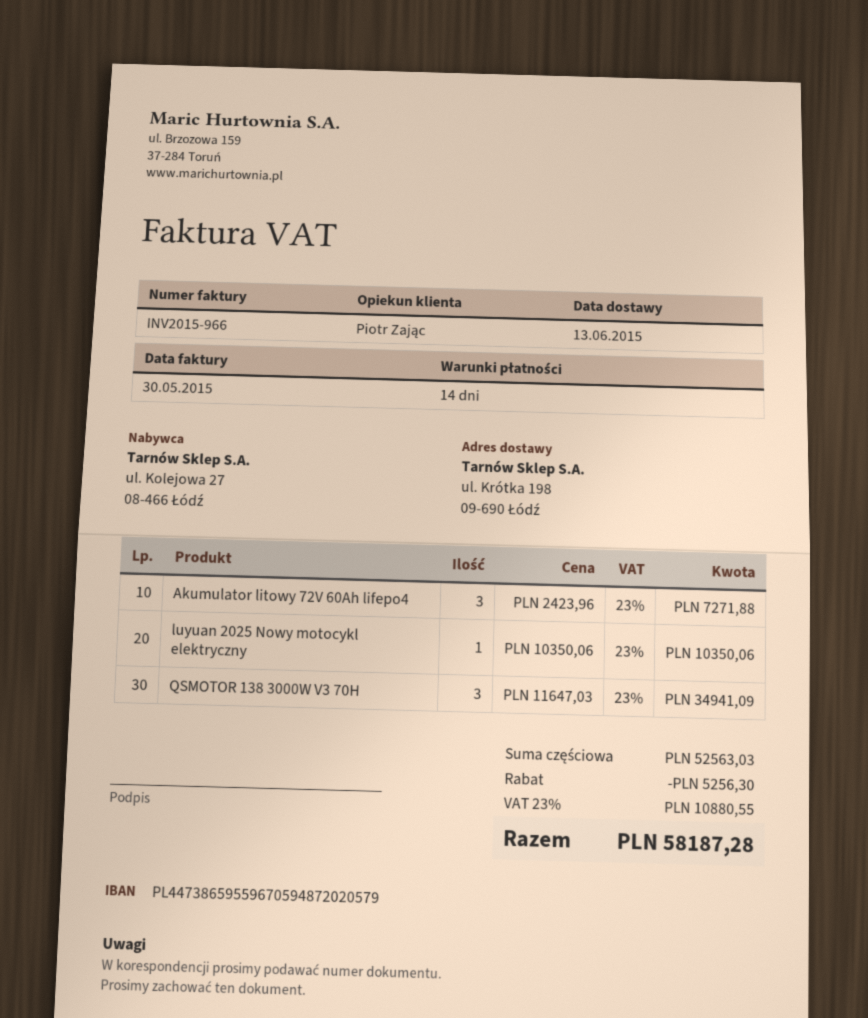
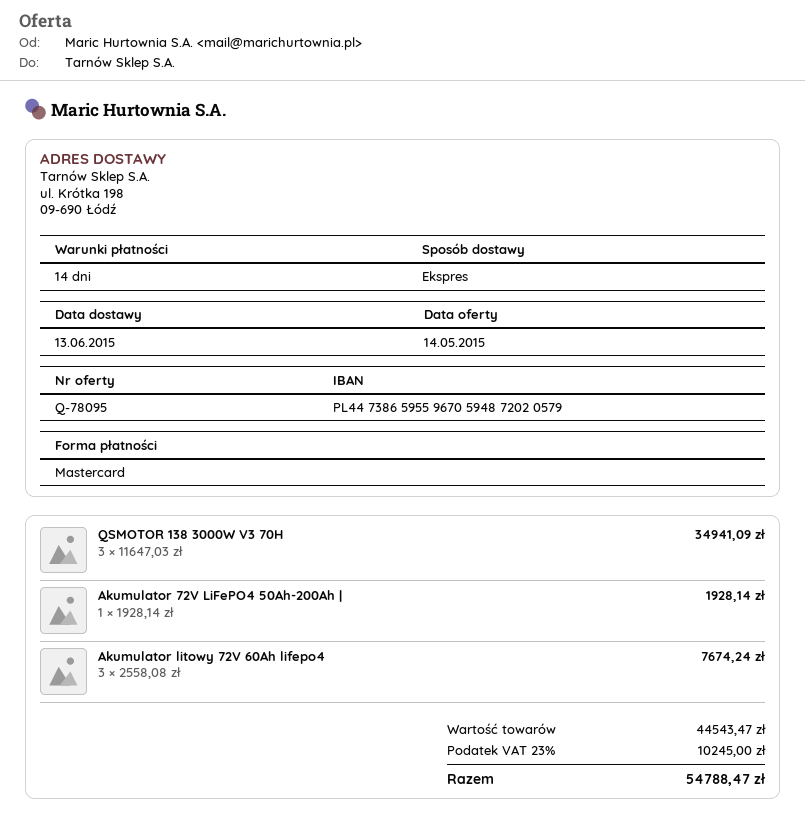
Akumulator litowy 72V 60Ah lifepo4: 3 x 2423.96 = 7271.88 -> 3 x 2558.08 = 7674.24
luyuan 2025 Nowy motocykl elektryczny: 1 x 10350.06 = 10350.06 -> none
Akumulator 72V LiFePO4 50Ah-200Ah |: none -> 1 x 1928.14 = 1928.14
subtotal: 52563.03 -> 44543.47
discount: 5256.30 -> none
tax: 23% = 10880.55 -> 23% = 10245.00
total: 58187.28 -> 54788.47

